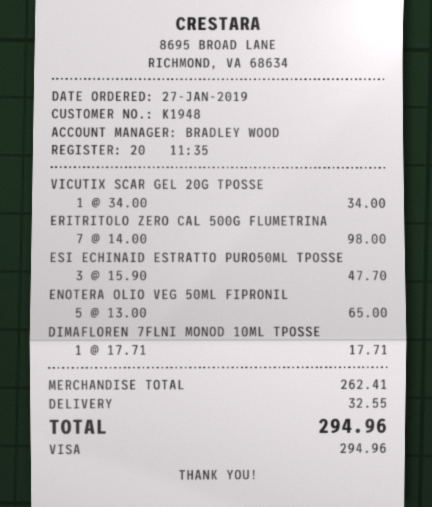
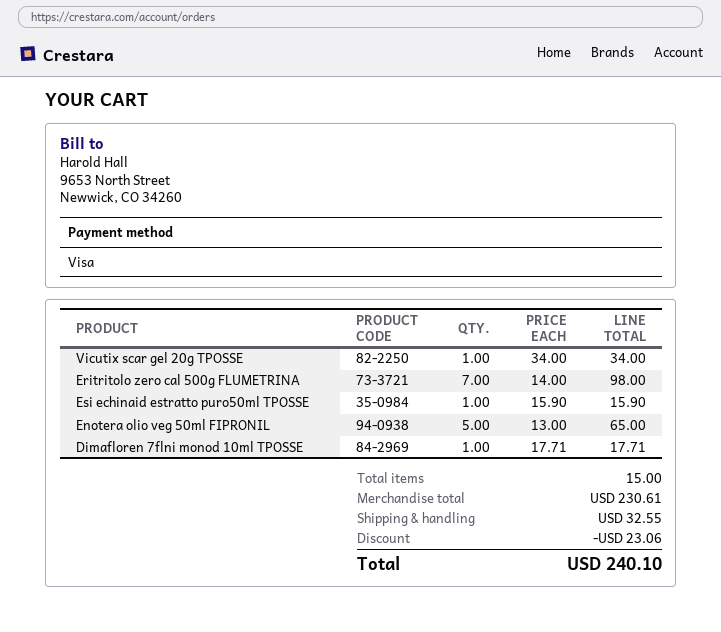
ESI ECHINAID ESTRATTO PURO50ML TPOSSE: 3 x 15.90 = 47.70 -> 1 x 15.90 = 15.90
subtotal: 262.41 -> 230.61
discount: none -> 23.06
total: 294.96 -> 240.10

